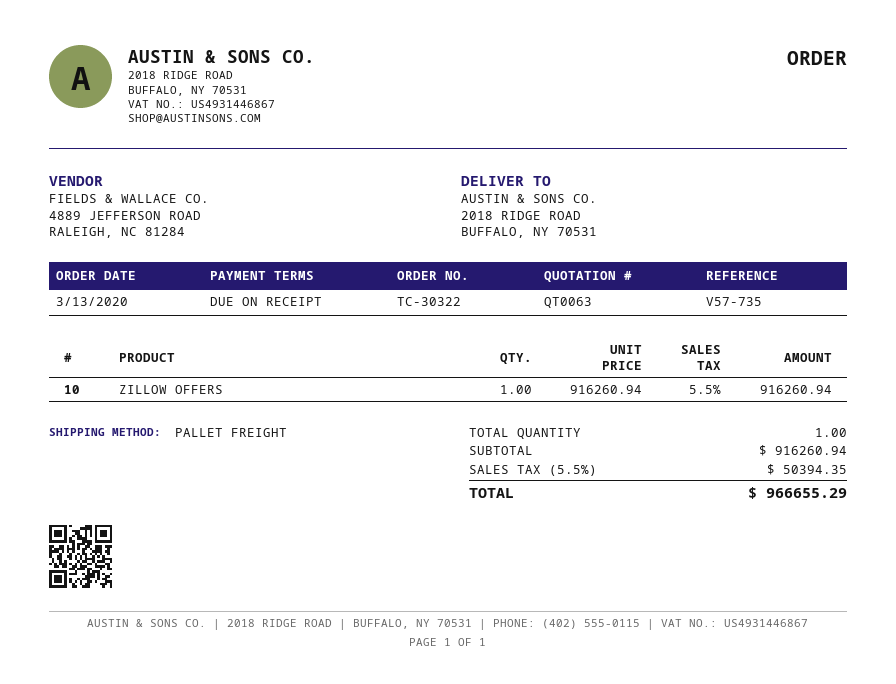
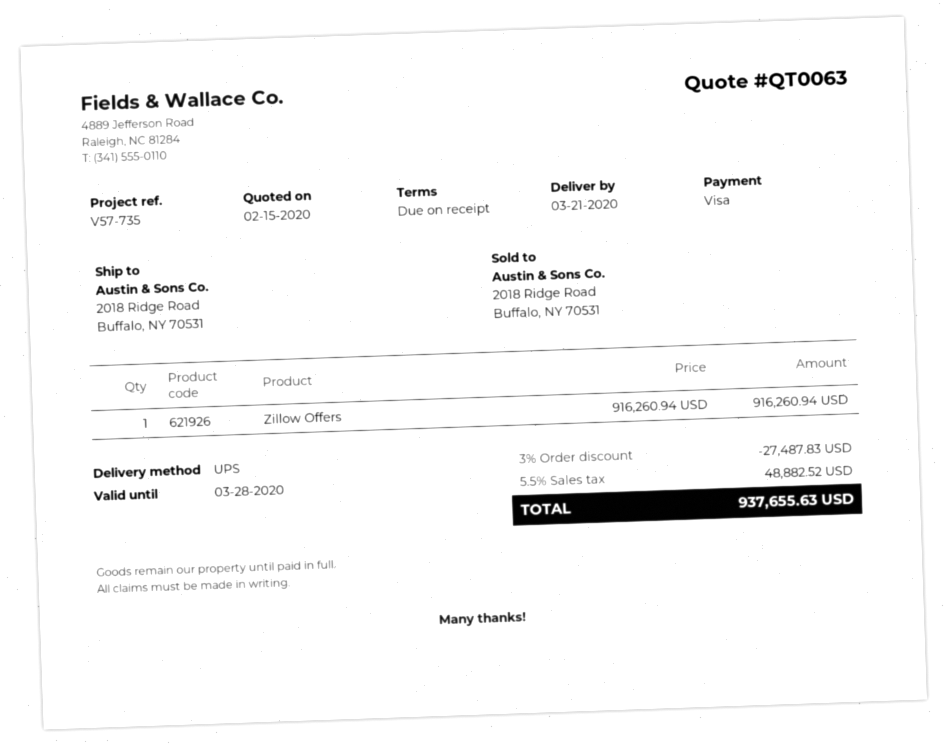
shipping method: pallet freight -> UPS
discount: none -> 3% = 27487.83
tax: 5.5% = 50394.35 -> 5.5% = 48882.52
total: 966655.29 -> 937655.63

